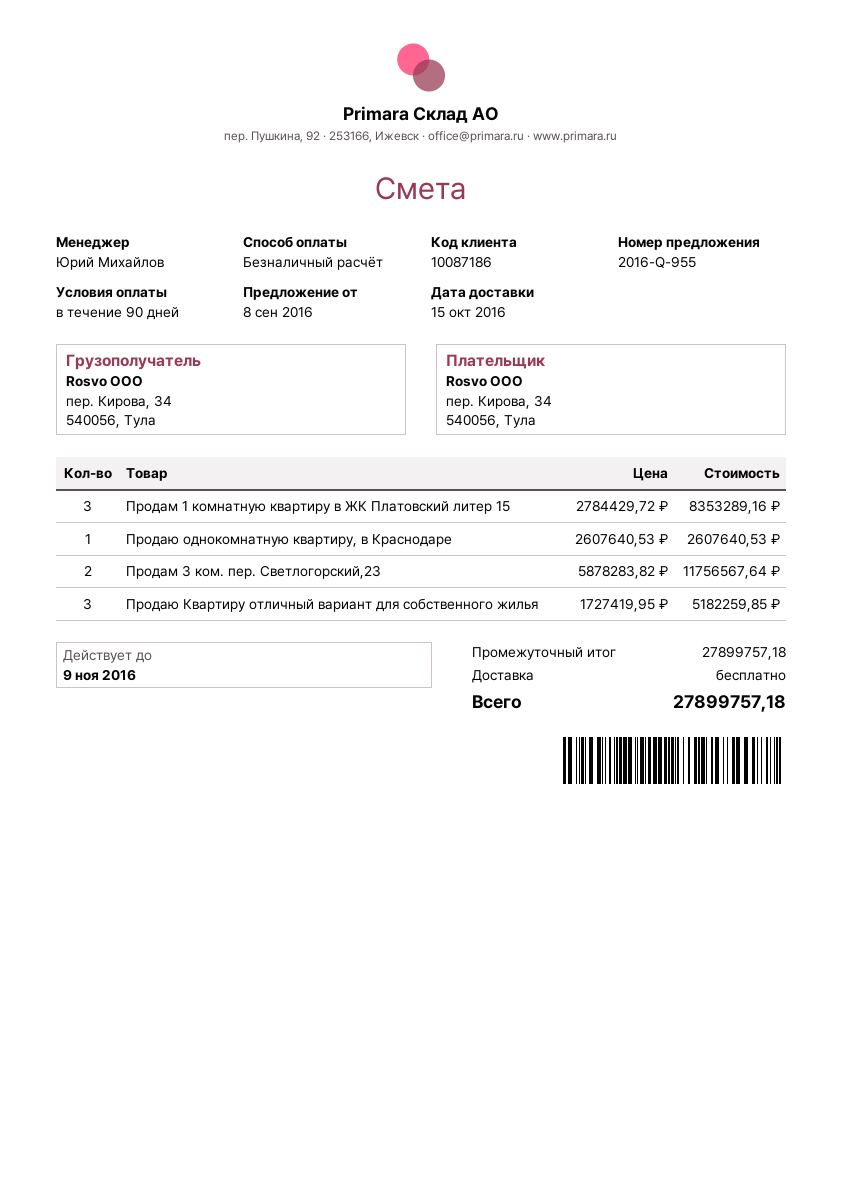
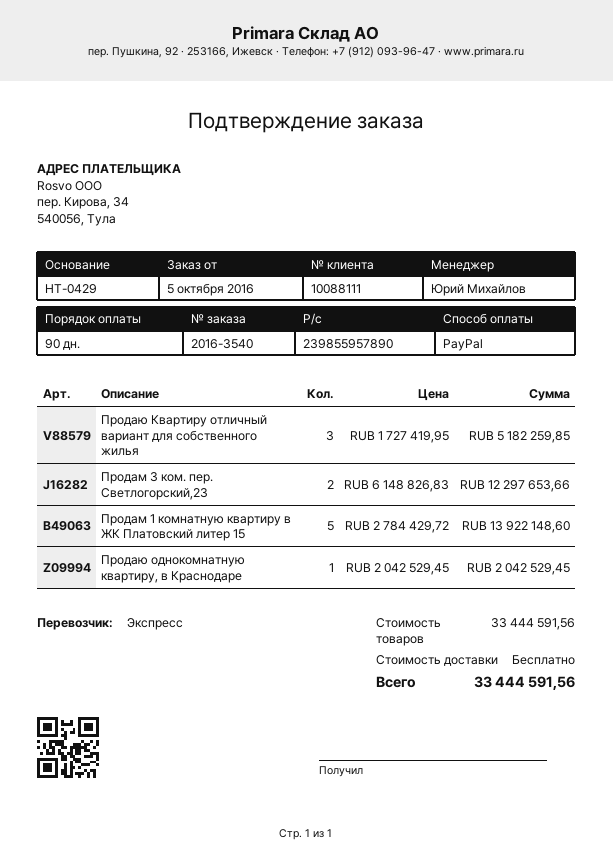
customer number: 10087186 -> 10088111
payment method: bank transfer -> PayPal
Продам 1 комнатную квартиру в ЖК Платовский литер 15: 3 x 2784429.72 = 8353289.16 -> 5 x 2784429.72 = 13922148.60
Продаю однокомнатную квартиру, в Краснодаре: 1 x 2607640.53 = 2607640.53 -> 1 x 2042529.45 = 2042529.45
Продам 3 ком. пер. Светлогорский,23: 2 x 5878283.82 = 11756567.64 -> 2 x 6148826.83 = 12297653.66
subtotal: 27899757.18 -> 33444591.56
total: 27899757.18 -> 33444591.56

